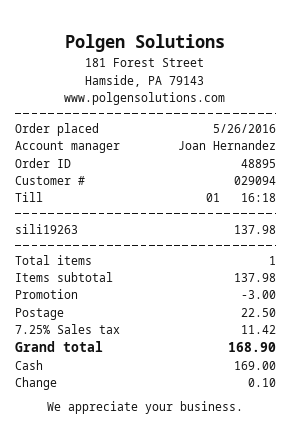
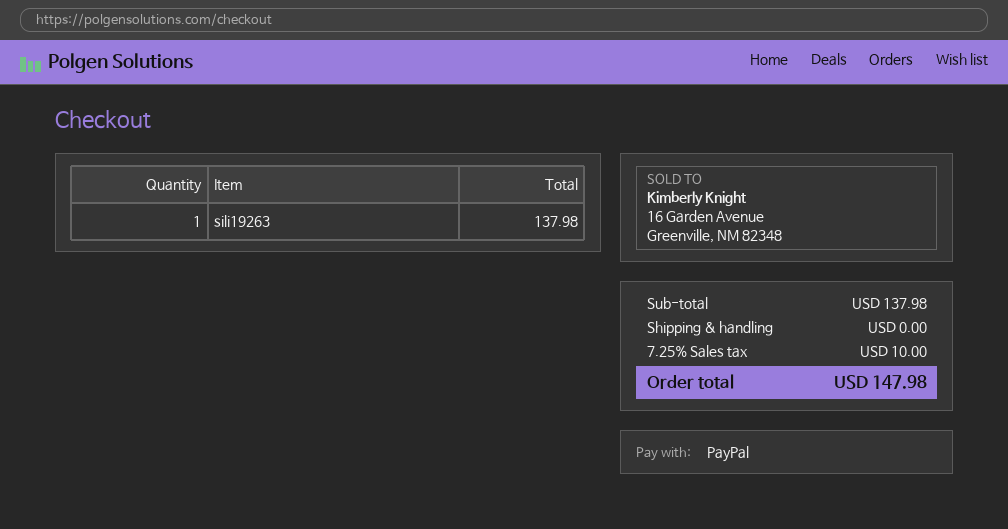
payment method: cash -> PayPal
discount: 3.00 -> none
shipping: 22.50 -> 0.00
tax: 7.25% = 11.42 -> 7.25% = 10.00
total: 168.90 -> 147.98

